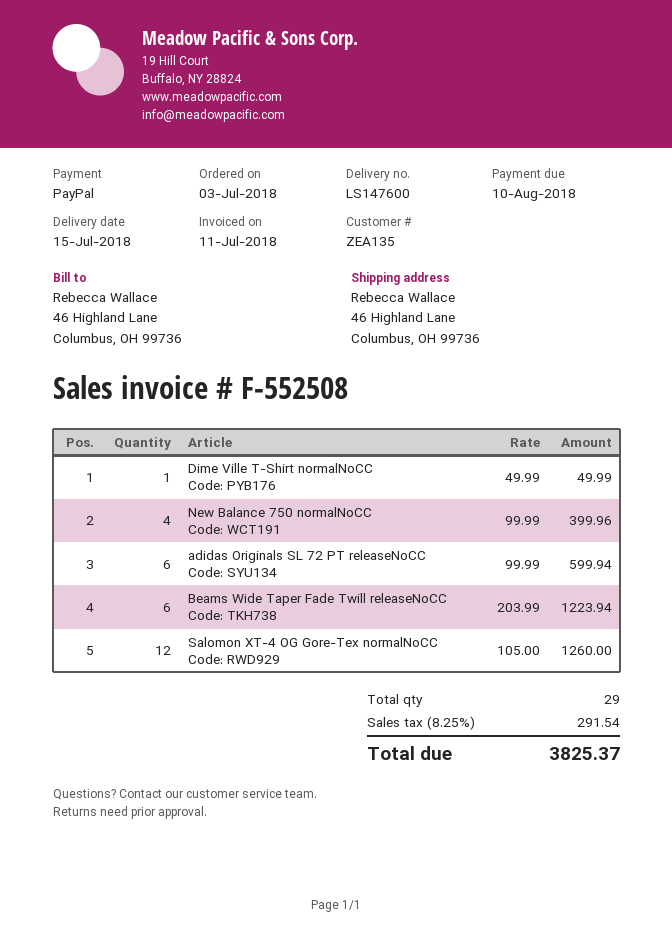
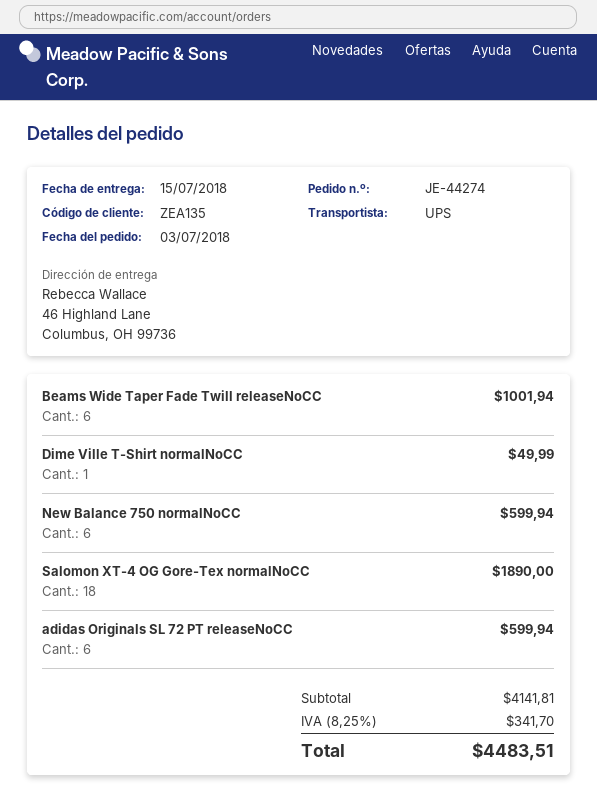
New Balance 750 normalNoCC: 4 for 399.96 -> 6 for 599.94
Beams Wide Taper Fade Twill releaseNoCC: 6 for 1223.94 -> 6 for 1001.94
Salomon XT-4 OG Gore-Tex normalNoCC: 12 for 1260.00 -> 18 for 1890.00
tax: 8.25% = 291.54 -> 8.25% = 341.70
total: 3825.37 -> 4483.51

